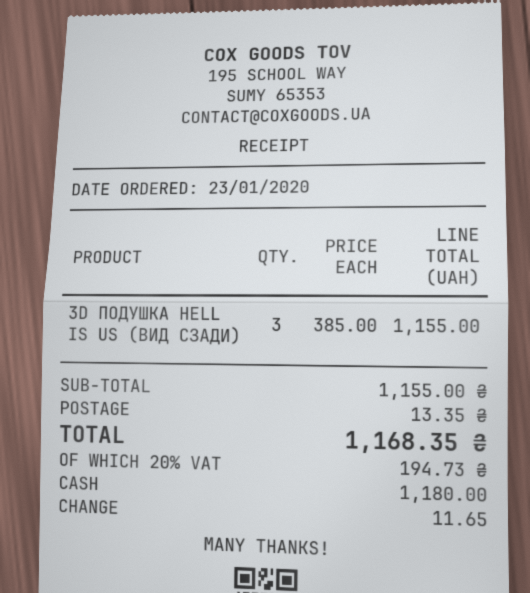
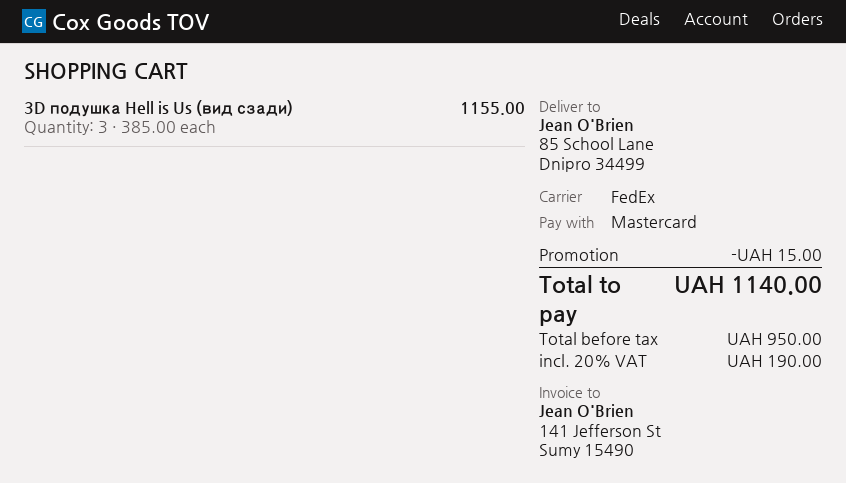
payment method: cash -> Mastercard
discount: none -> 15.00
shipping: 13.35 -> none
tax: 20% = 194.73 -> 20% = 190.00
total: 1168.35 -> 1140.00

